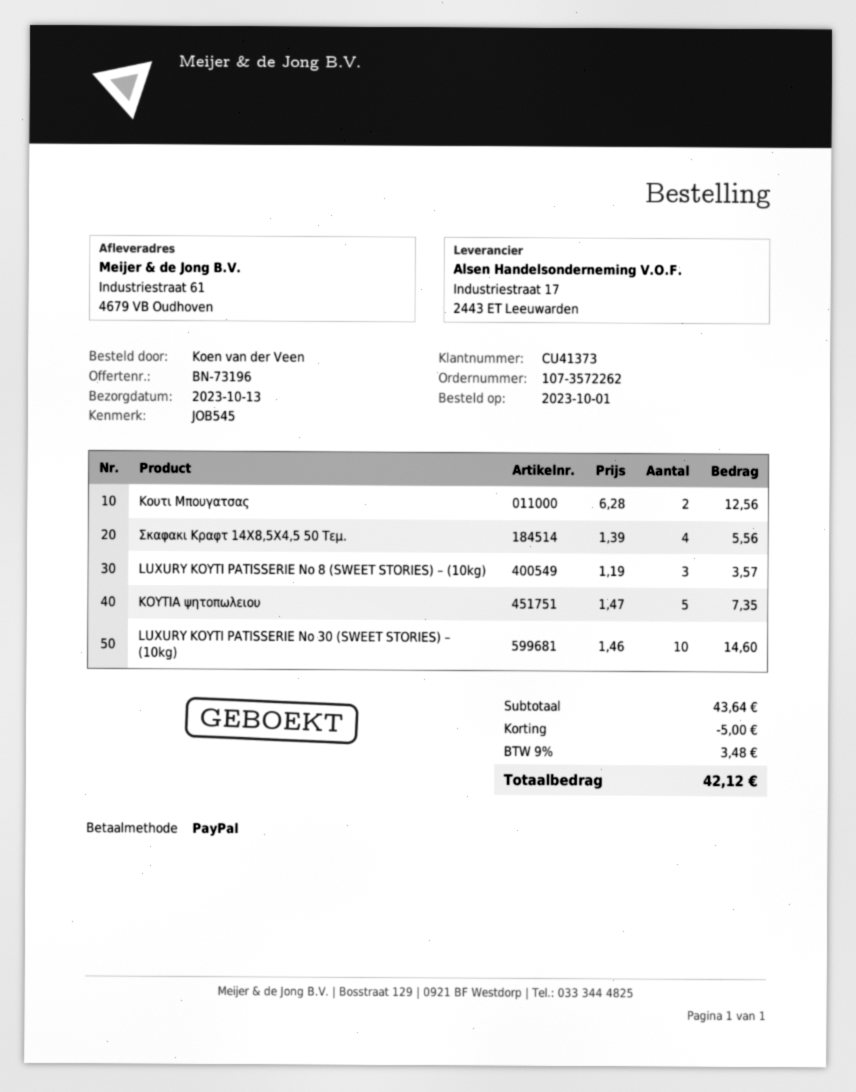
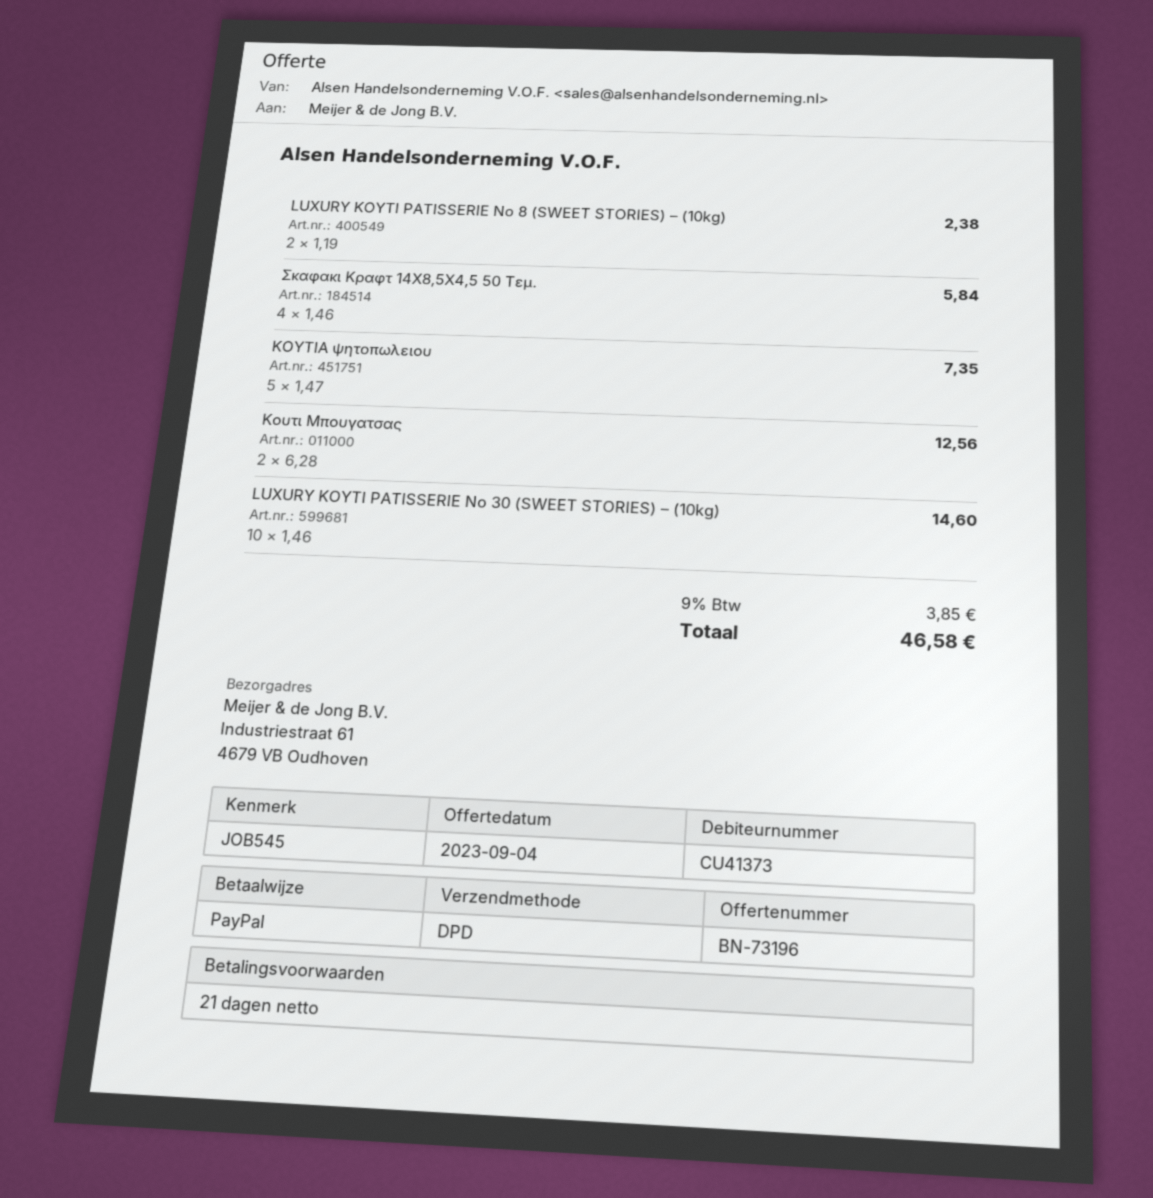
Σκαφακι Κραφτ 14Χ8,5Χ4,5 50 Τεμ.: 4 x 1.39 = 5.56 -> 4 x 1.46 = 5.84
LUXURY ΚΟΥΤΙ PATISSERIE No 8 (SWEET STORIES) – (10kg): 3 x 1.19 = 3.57 -> 2 x 1.19 = 2.38
discount: 5.00 -> none
tax: 9% = 3.48 -> 9% = 3.85
total: 42.12 -> 46.58

